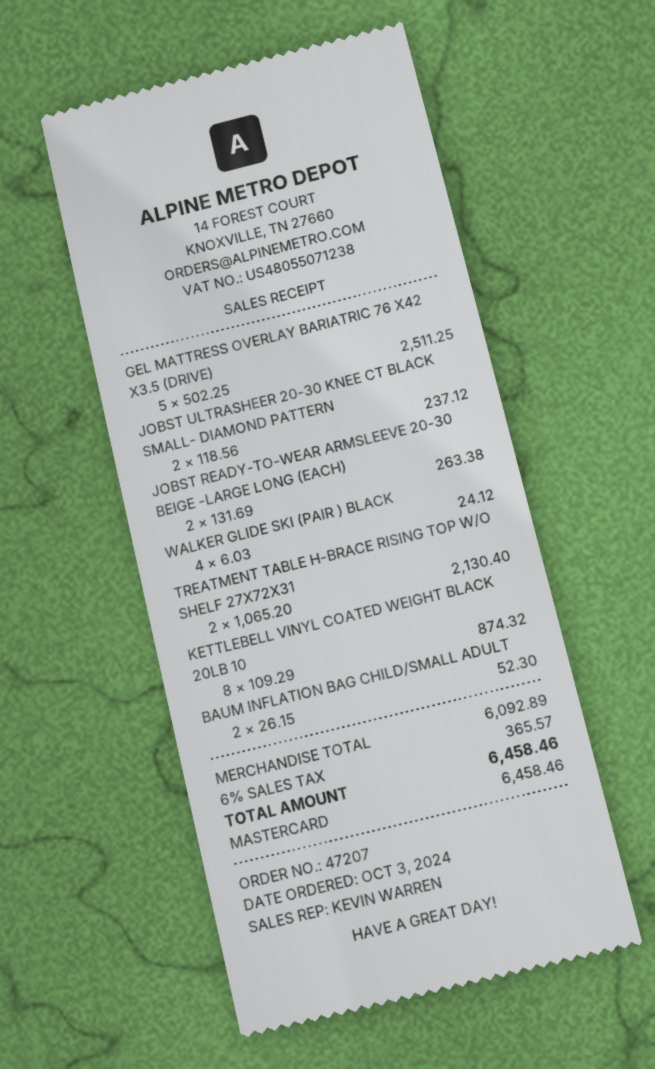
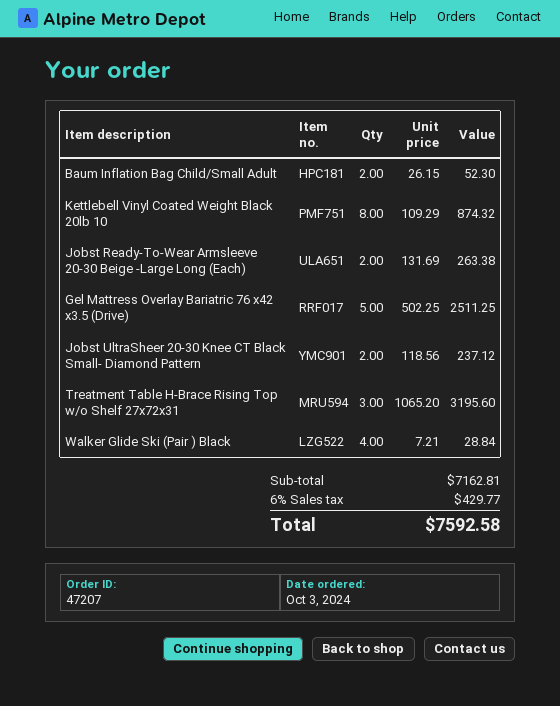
WALKER GLIDE SKI (PAIR ) BLACK: 4 x 6.03 = 24.12 -> 4 x 7.21 = 28.84
TREATMENT TABLE H-BRACE RISING TOP W/O SHELF 27X72X31: 2 x 1065.20 = 2130.40 -> 3 x 1065.20 = 3195.60
subtotal: 6092.89 -> 7162.81
tax: 6% = 365.57 -> 6% = 429.77
total: 6458.46 -> 7592.58

